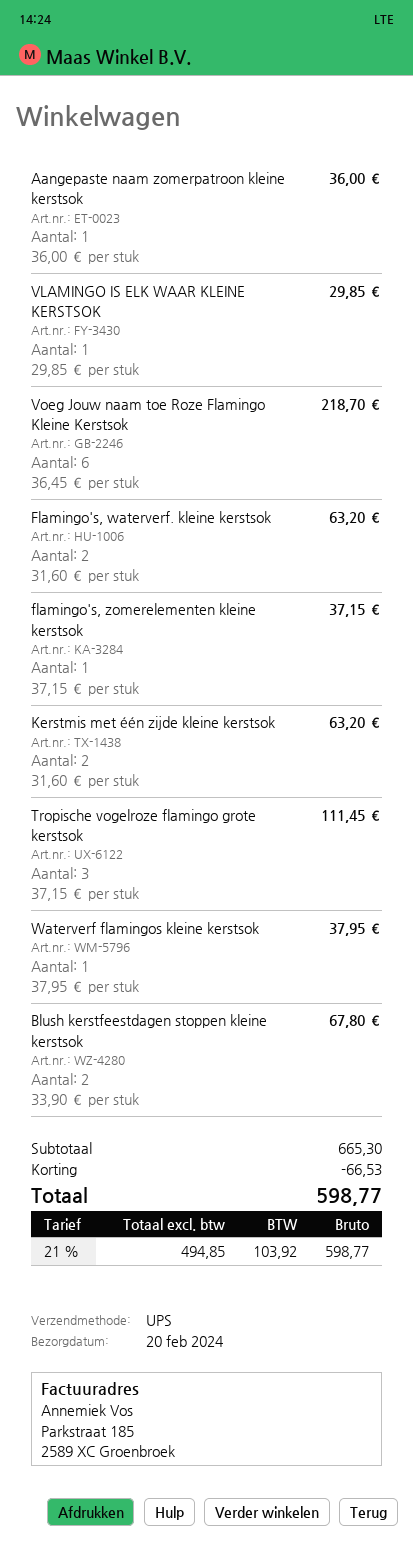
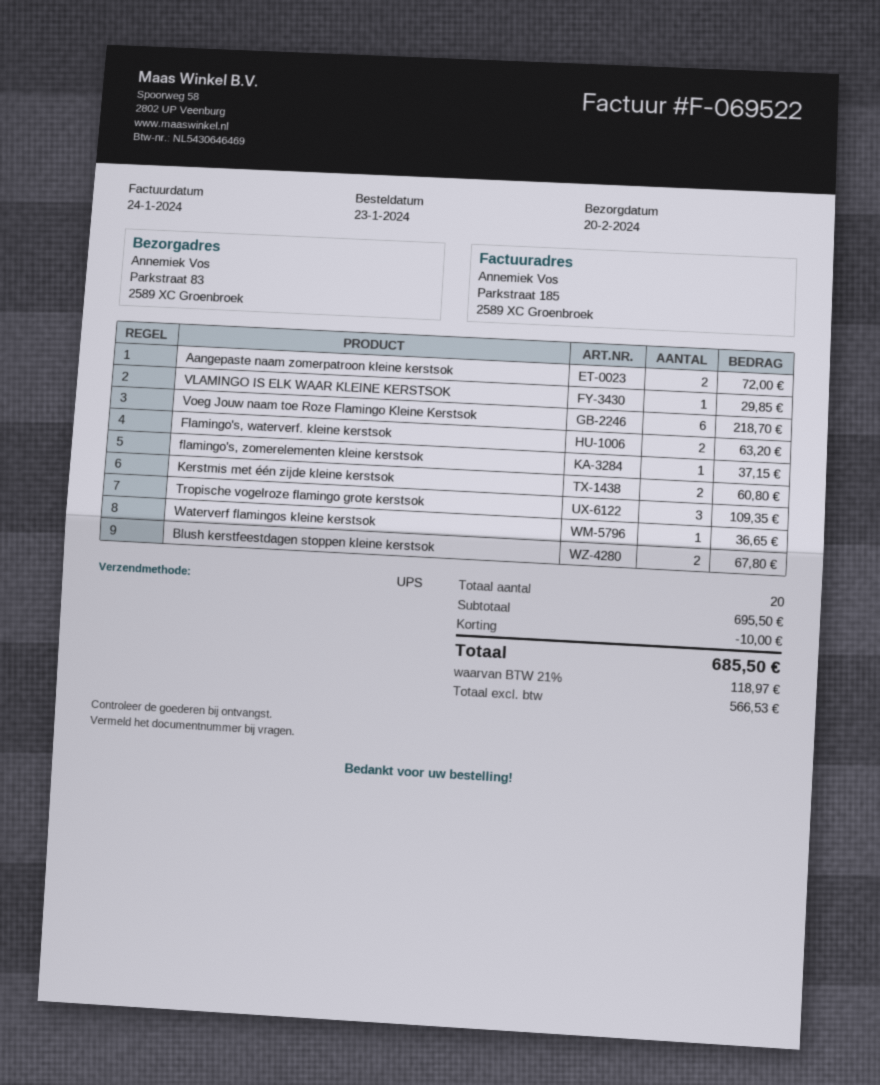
Aangepaste naam zomerpatroon kleine kerstsok: 1 for 36.00 -> 2 for 72.00
Kerstmis met één zijde kleine kerstsok: 2 for 63.20 -> 2 for 60.80
Tropische vogelroze flamingo grote kerstsok: 3 for 111.45 -> 3 for 109.35
Waterverf flamingos kleine kerstsok: 1 for 37.95 -> 1 for 36.65
subtotal: 665.30 -> 695.50
discount: 66.53 -> 10.00
net: 494.85 -> 566.53
tax: 21% = 103.92 -> 21% = 118.97
total: 598.77 -> 685.50

